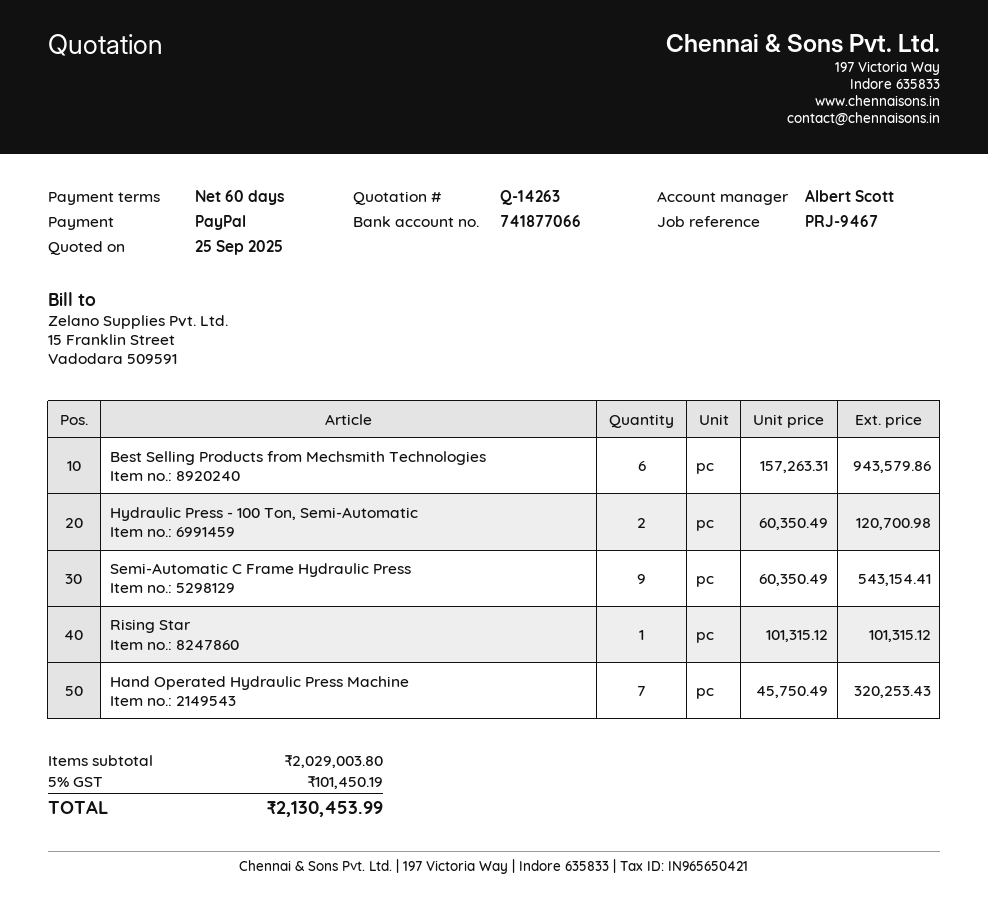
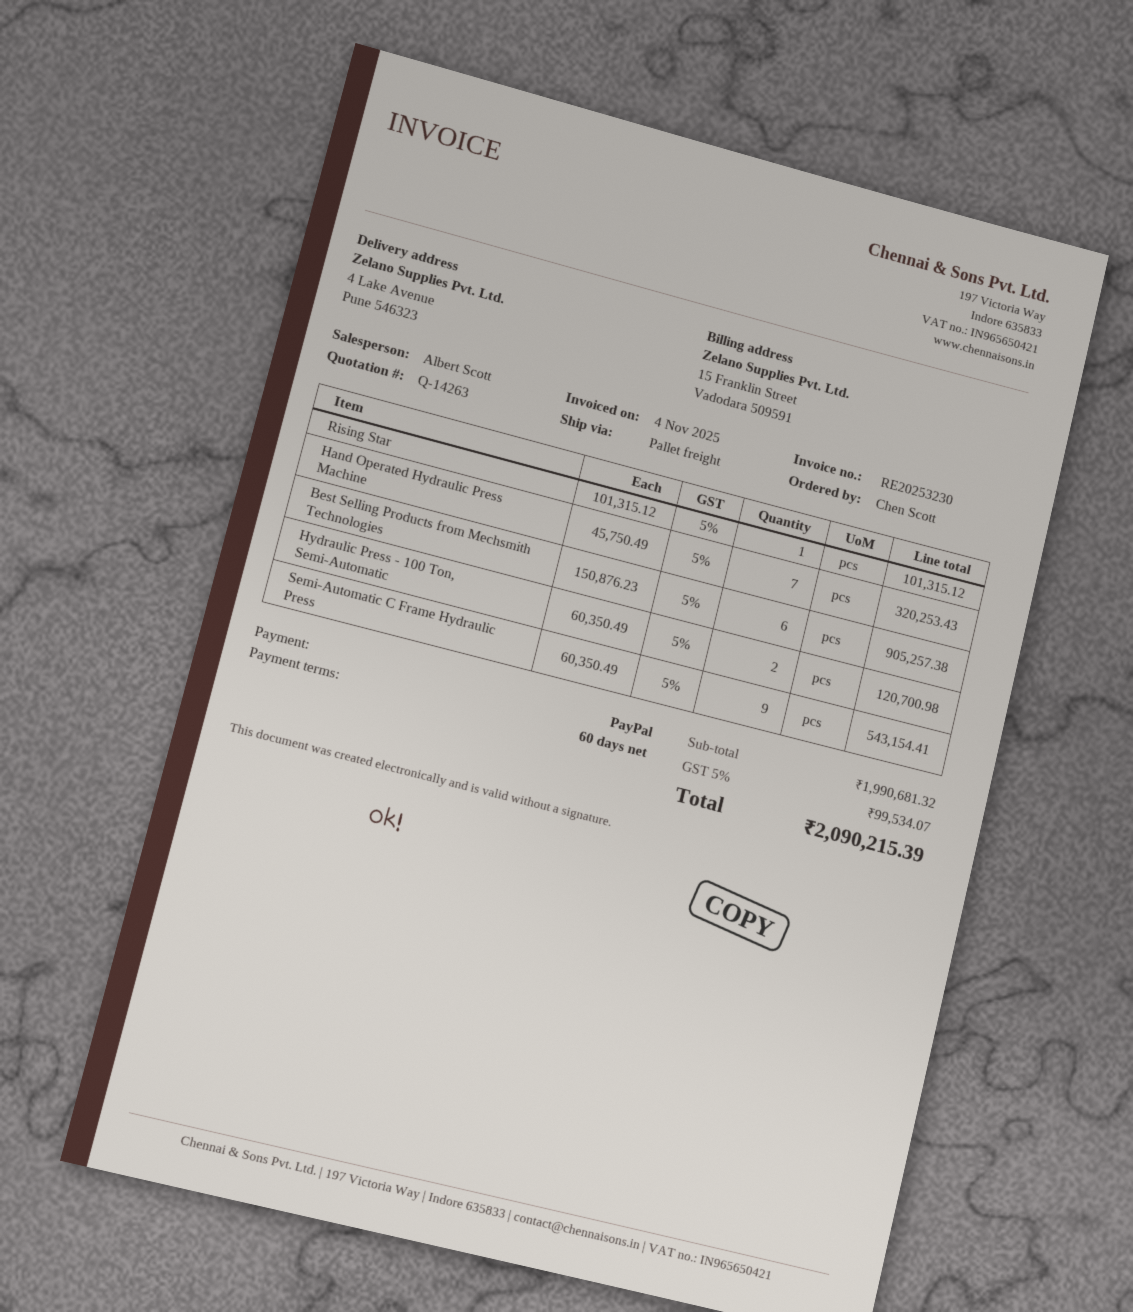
Best Selling Products from Mechsmith Technologies: 6 x 157263.31 = 943579.86 -> 6 x 150876.23 = 905257.38
subtotal: 2029003.80 -> 1990681.32
tax: 5% = 101450.19 -> 5% = 99534.07
total: 2130453.99 -> 2090215.39

